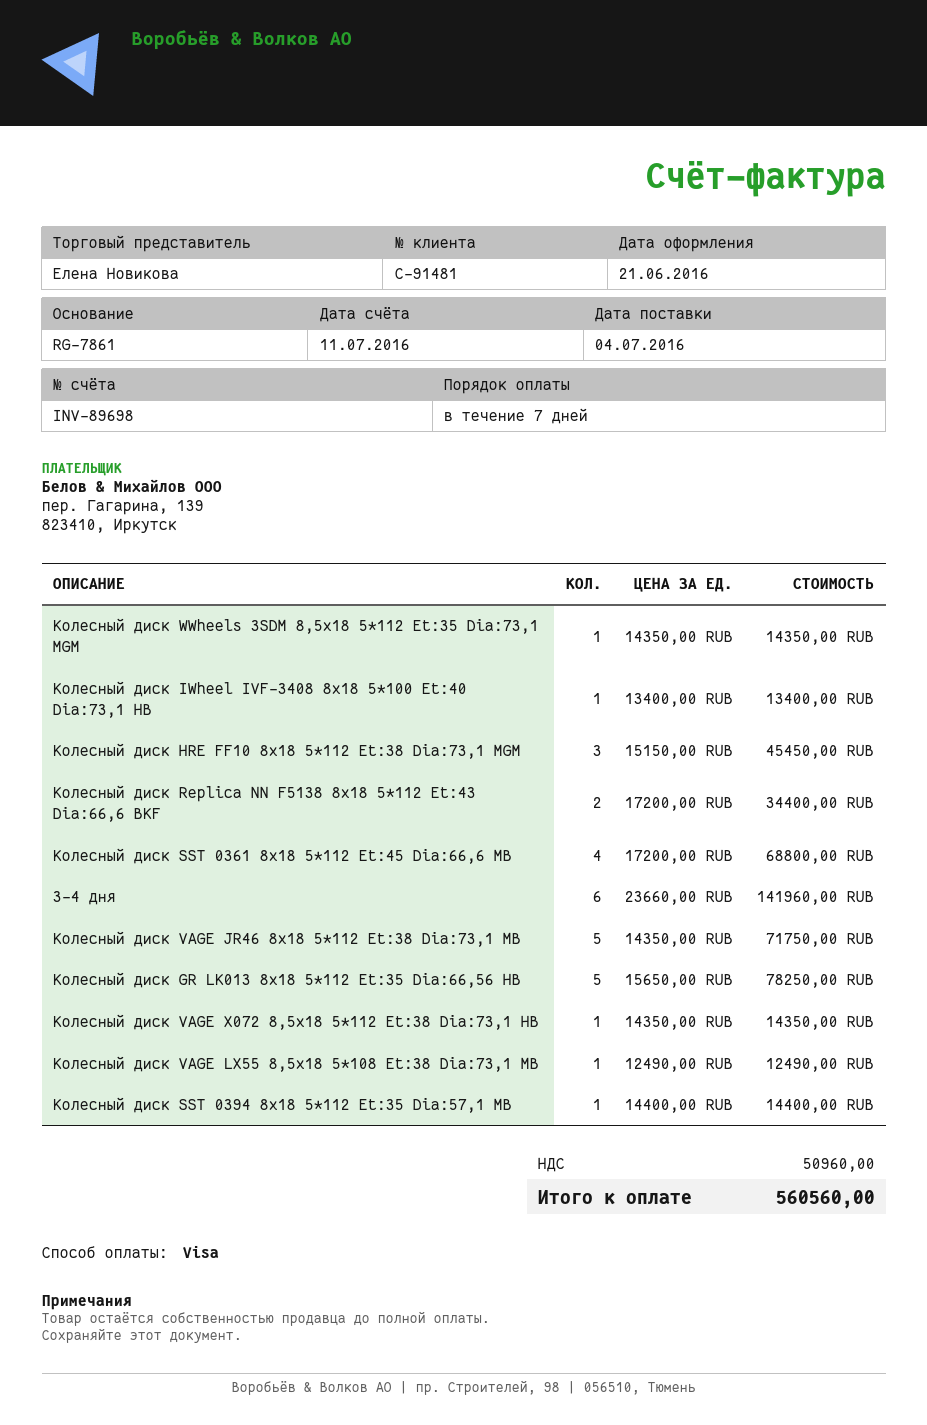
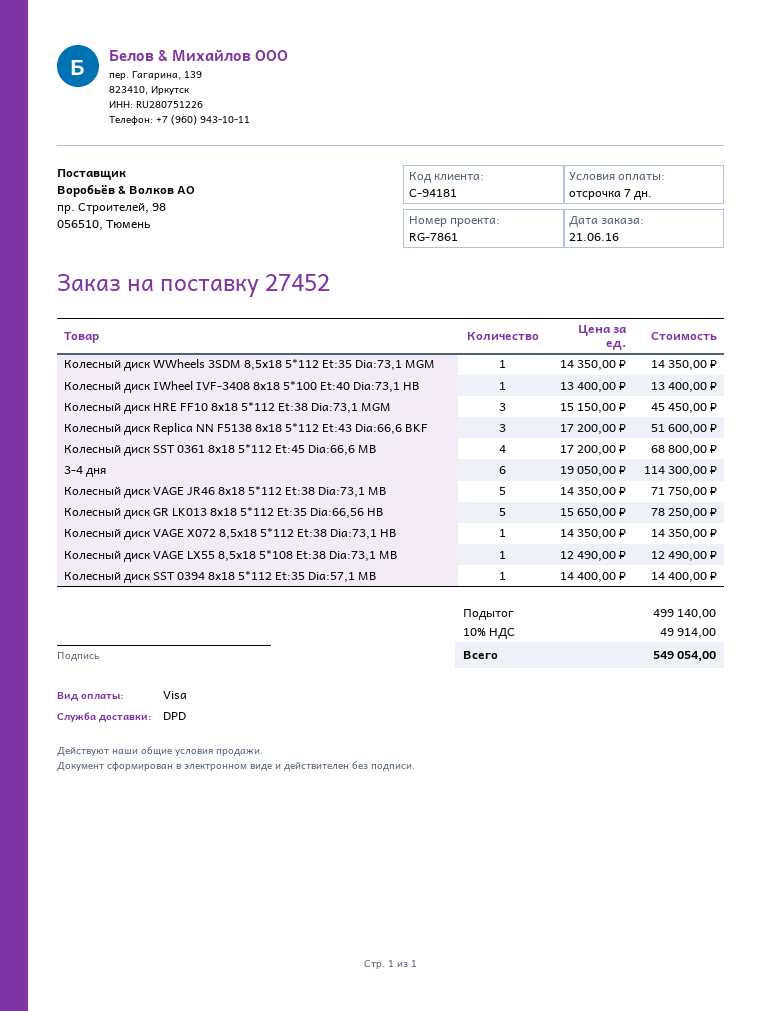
customer number: C-91481 -> C-94181
Колесный диск Replica NN F5138 8x18 5*112 Et:43 Dia:66,6 BKF: 2 x 17200.00 = 34400.00 -> 3 x 17200.00 = 51600.00
3-4 дня: 6 x 23660.00 = 141960.00 -> 6 x 19050.00 = 114300.00
tax: 50960.00 -> 49914.00
total: 560560.00 -> 549054.00

